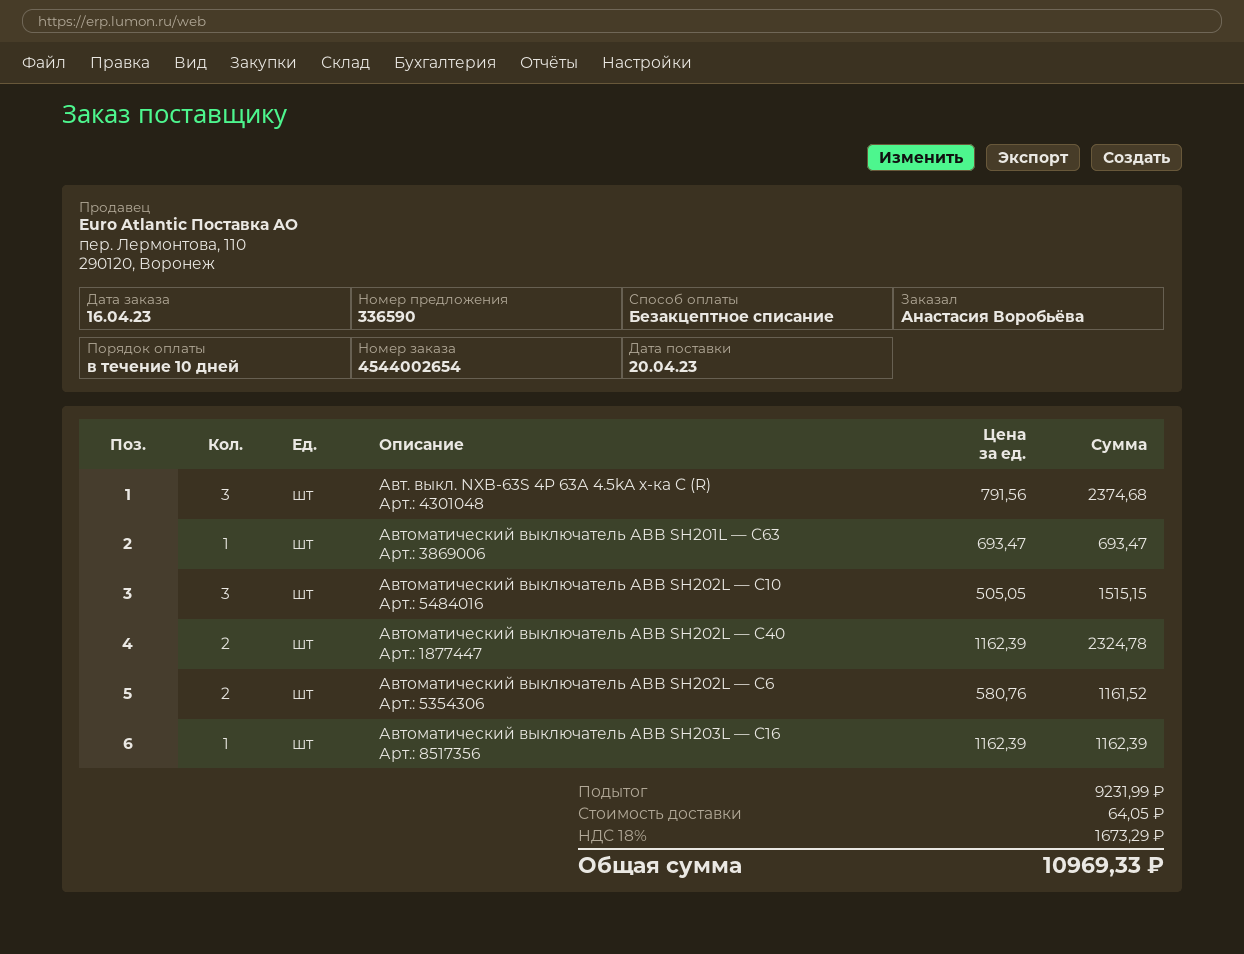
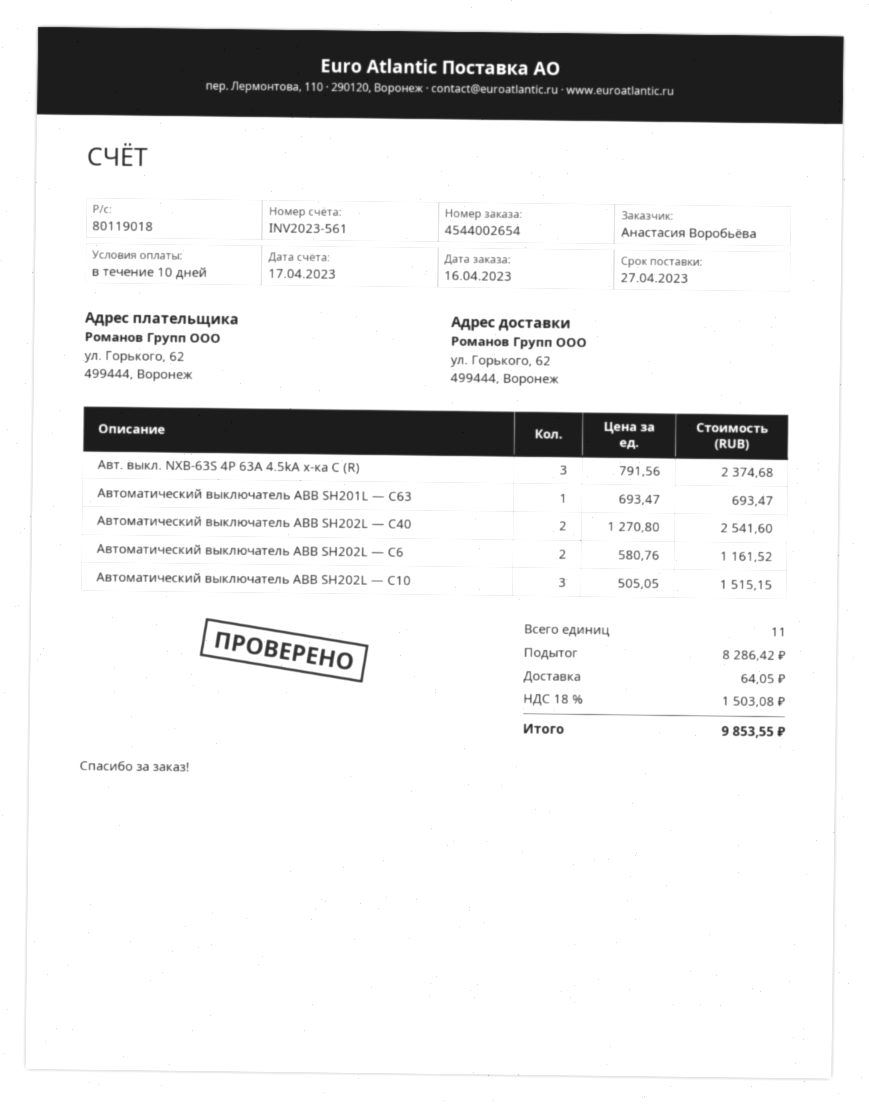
delivery date: 2023-04-20 -> 2023-04-27
Автоматический выключатель АВВ SH202L — C40: 2 x 1162.39 = 2324.78 -> 2 x 1270.80 = 2541.60
Автоматический выключатель АВВ SH203L — C16: 1 x 1162.39 = 1162.39 -> none
subtotal: 9231.99 -> 8286.42
tax: 18% = 1673.29 -> 18% = 1503.08
total: 10969.33 -> 9853.55

